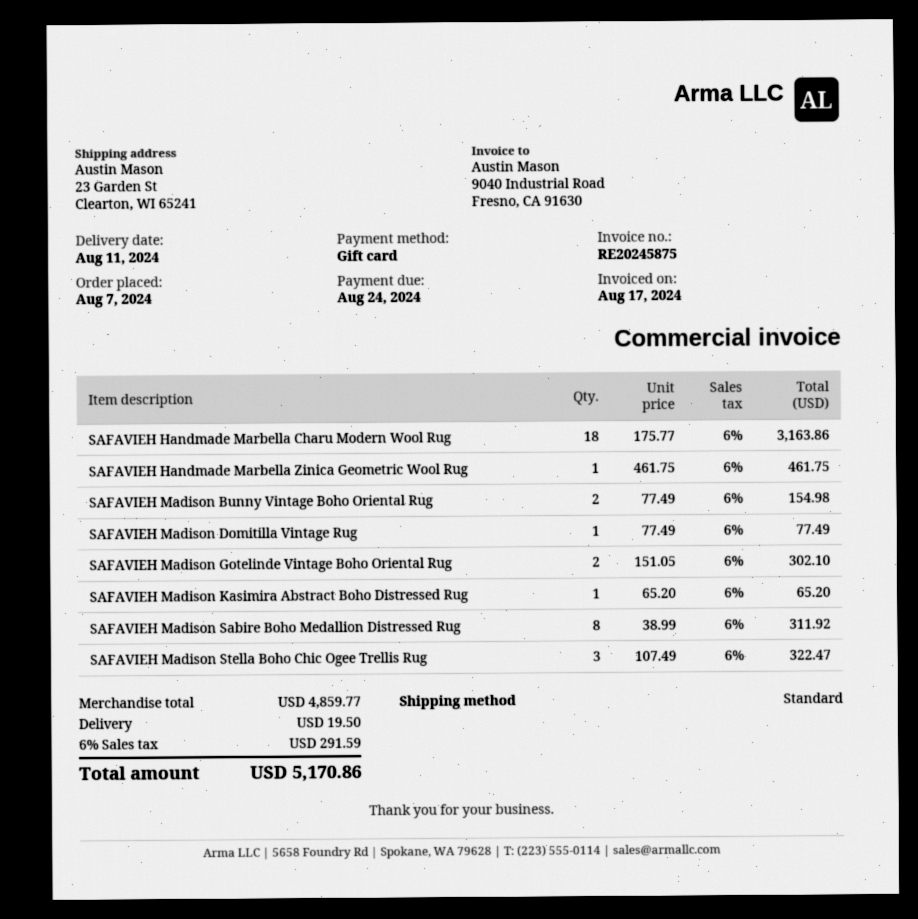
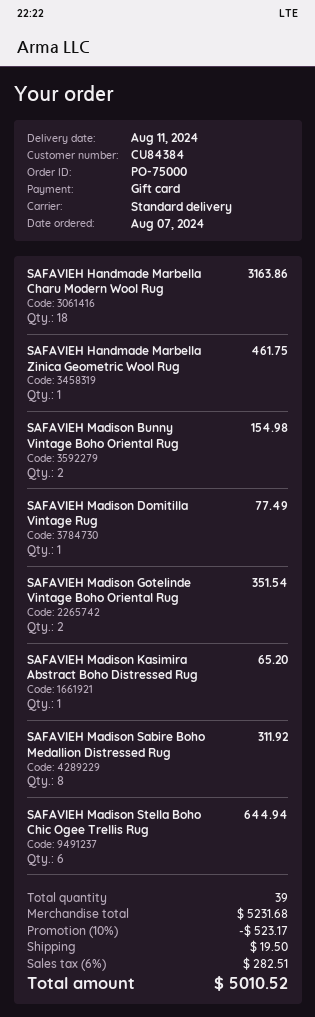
SAFAVIEH Madison Gotelinde Vintage Boho Oriental Rug: 2 for 302.10 -> 2 for 351.54
SAFAVIEH Madison Stella Boho Chic Ogee Trellis Rug: 3 for 322.47 -> 6 for 644.94
subtotal: 4859.77 -> 5231.68
discount: none -> 10% = 523.17
tax: 6% = 291.59 -> 6% = 282.51
total: 5170.86 -> 5010.52

